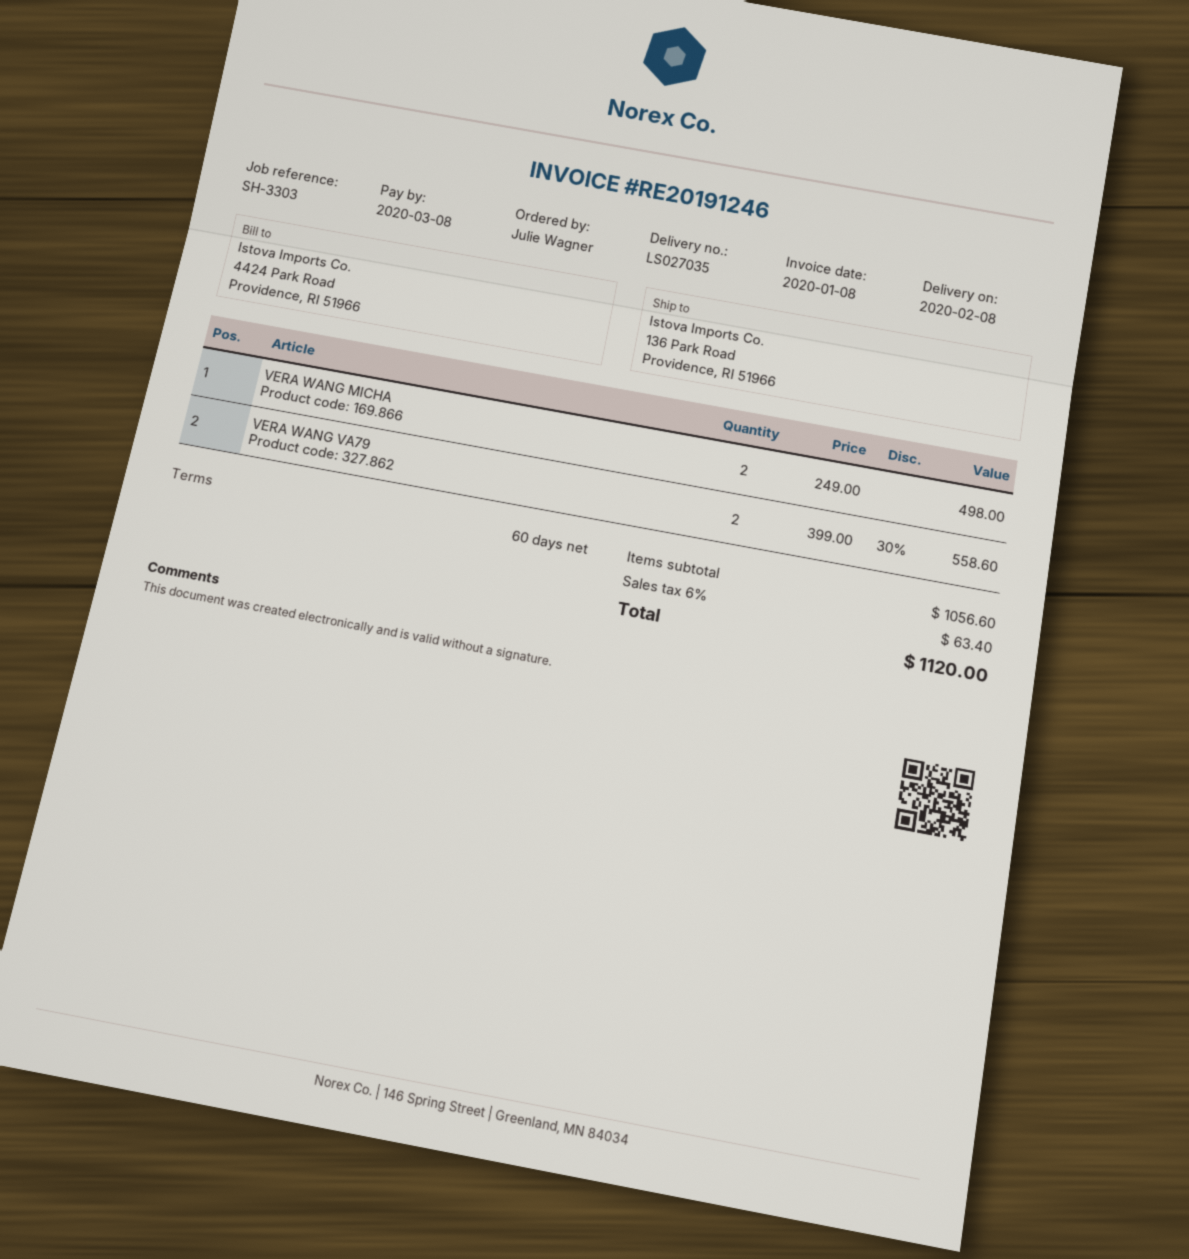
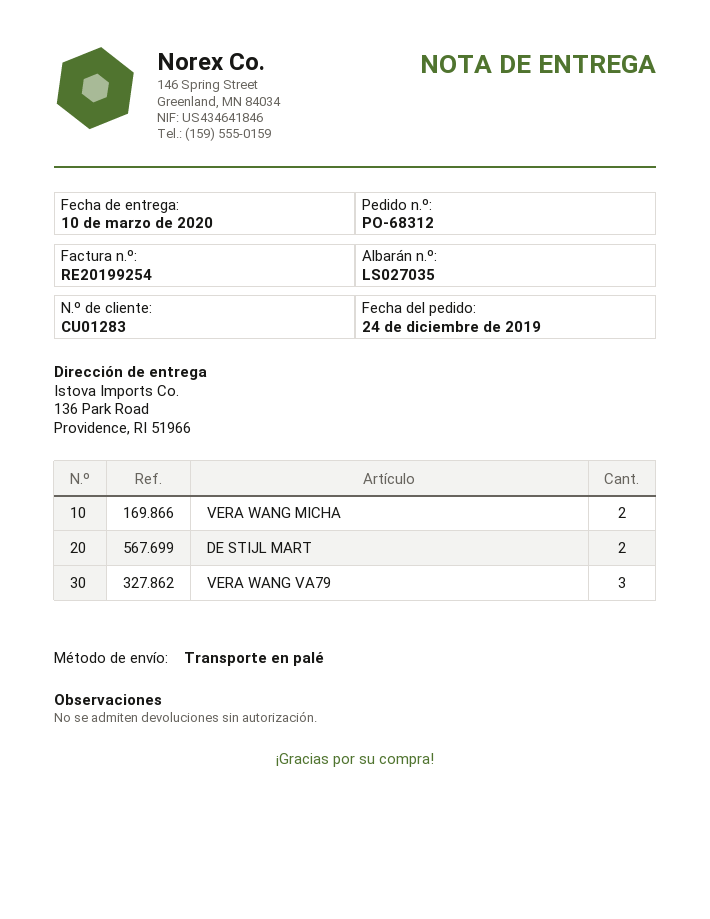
delivery date: 2020-02-08 -> 2020-03-10
invoice number: RE20191246 -> RE20199254
VERA WANG VA79: 2 -> 3
DE STIJL MART: none -> 2

